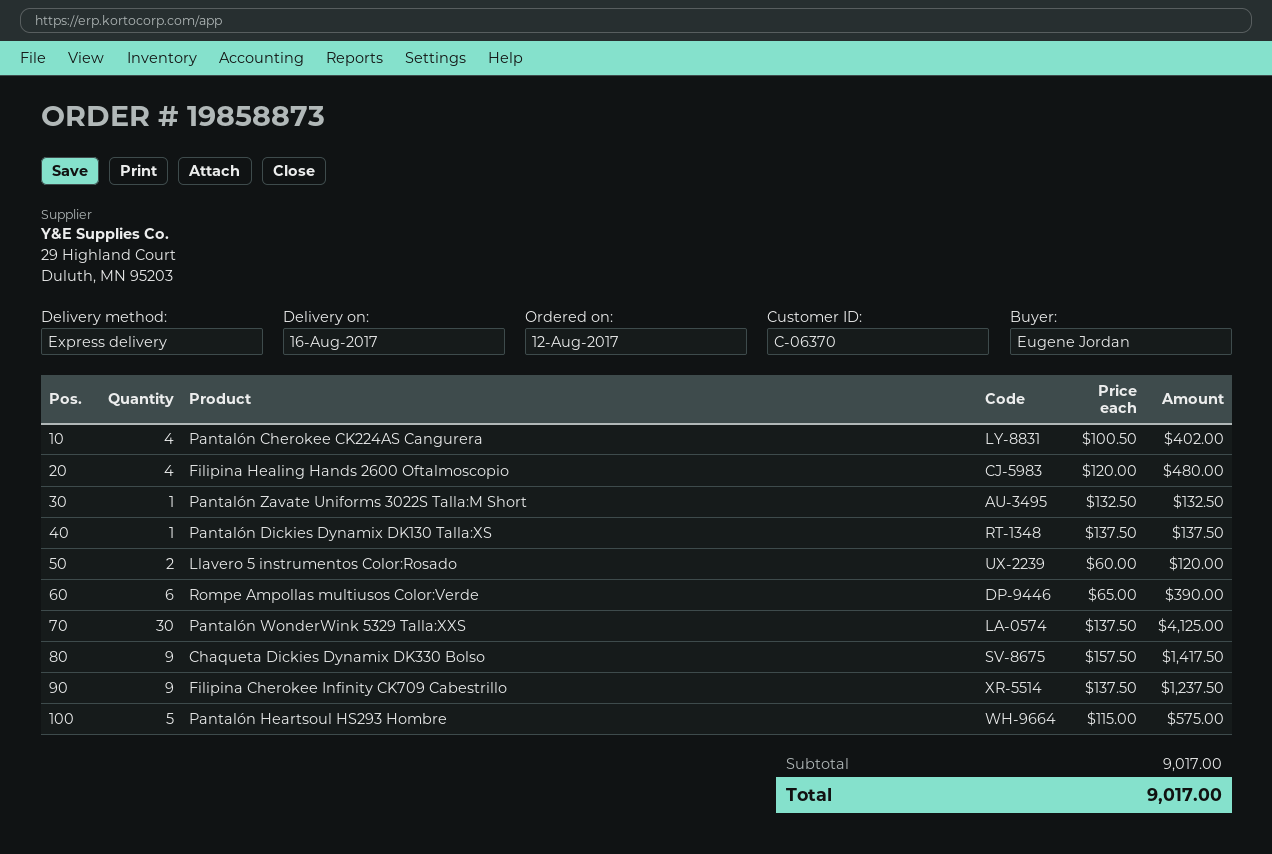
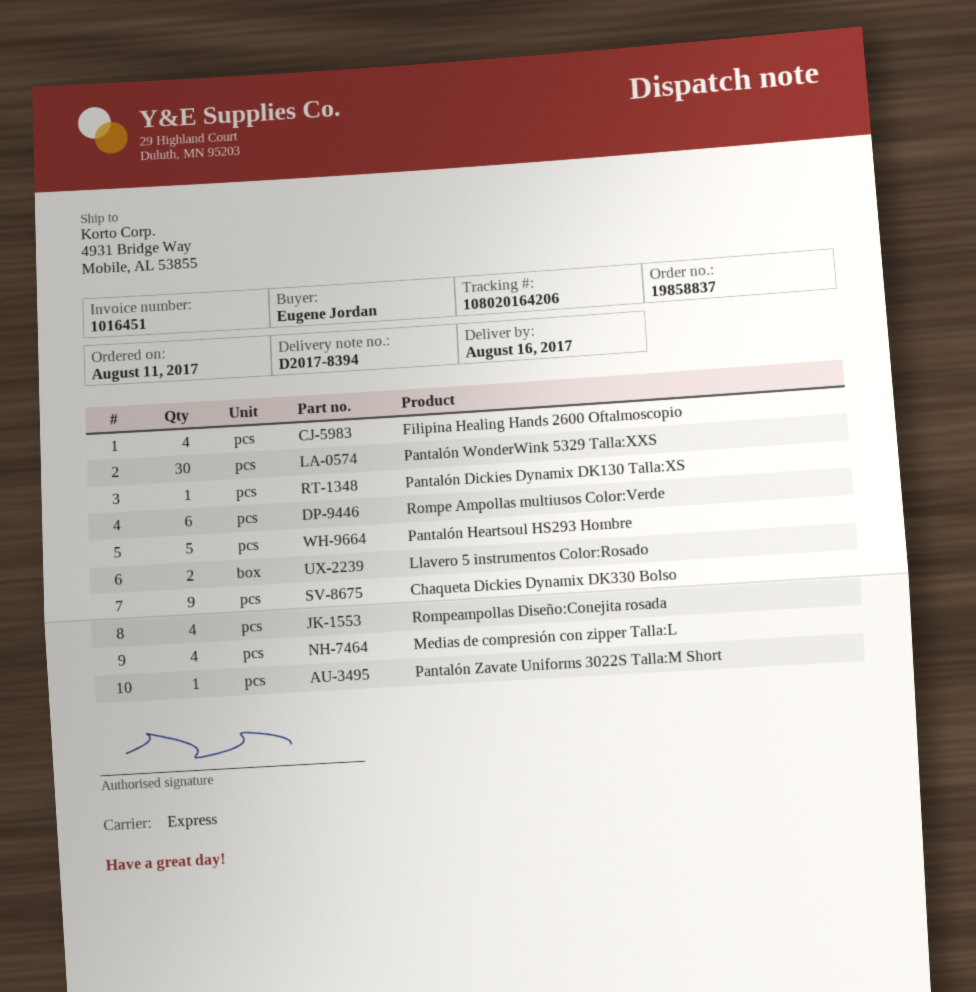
order number: 19858873 -> 19858837
order date: 2017-08-12 -> 2017-08-11
Pantalón Cherokee CK224AS Cangurera: 4 -> none
Filipina Cherokee Infinity CK709 Cabestrillo: 9 -> none
Rompeampollas Diseño:Conejita rosada: none -> 4
Medias de compresión con zipper Talla:L: none -> 4

